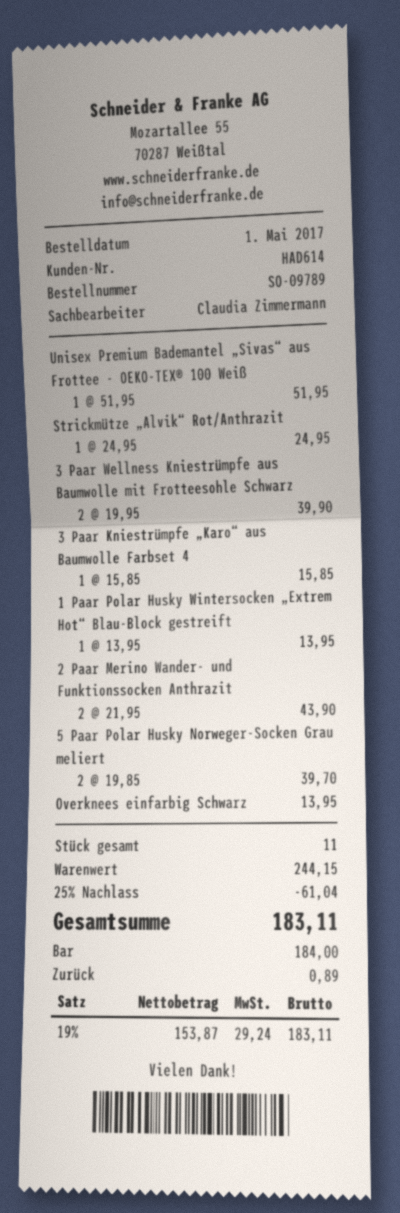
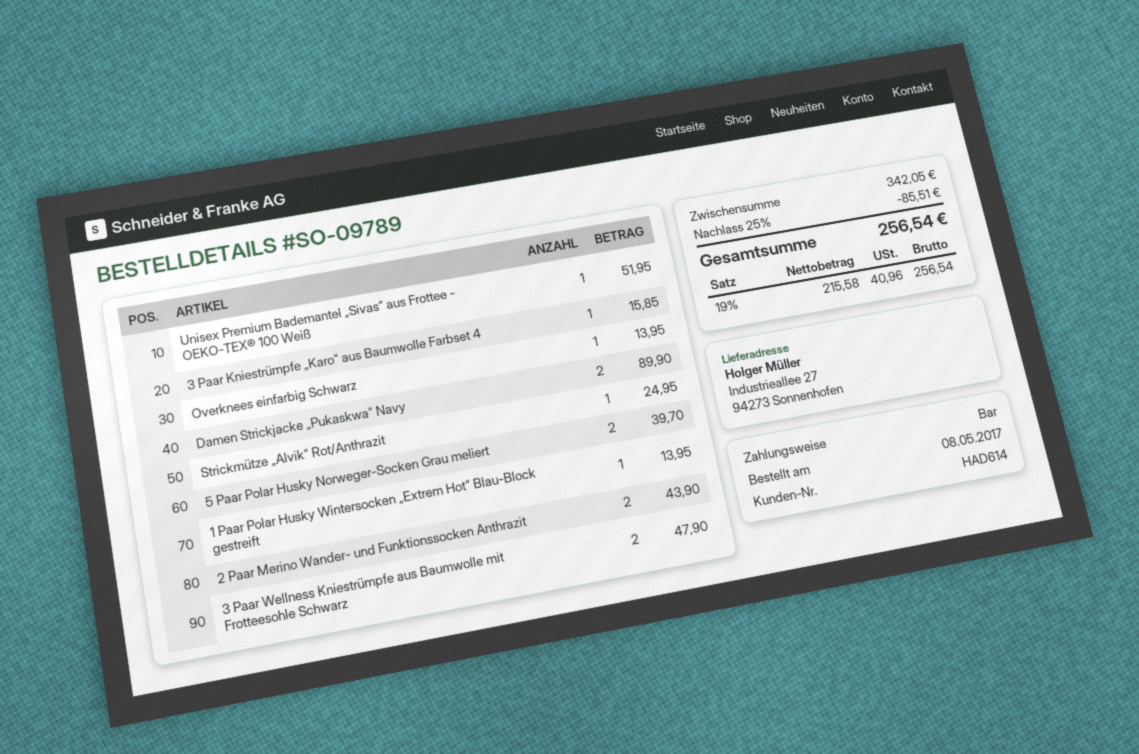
order date: 2017-05-01 -> 2017-05-08
3 Paar Wellness Kniestrümpfe aus Baumwolle mit Frotteesohle Schwarz: 2 for 39.90 -> 2 for 47.90
Damen Strickjacke „Pukaskwa“ Navy: none -> 2 for 89.90
subtotal: 244.15 -> 342.05
discount: 25% = 61.04 -> 25% = 85.51
net: 153.87 -> 215.58
tax: 19% = 29.24 -> 19% = 40.96
total: 183.11 -> 256.54

